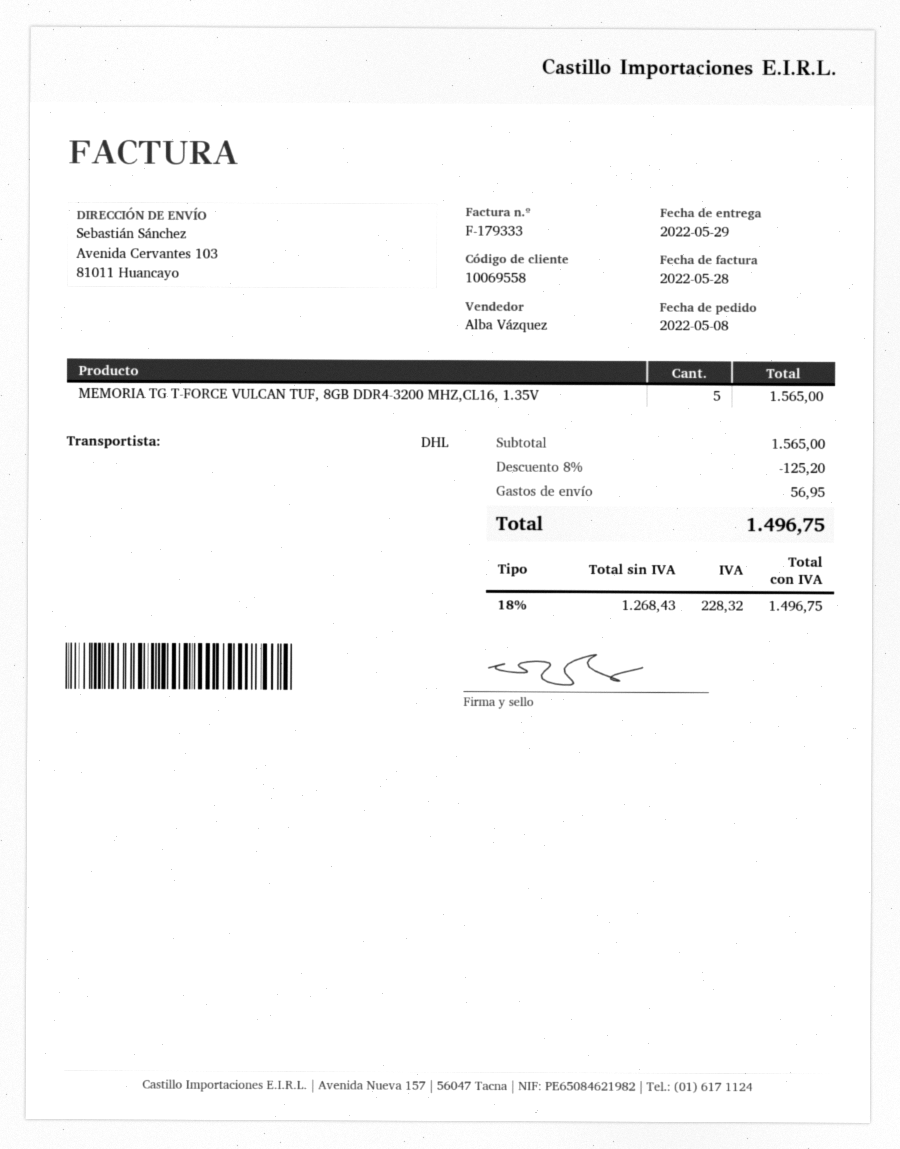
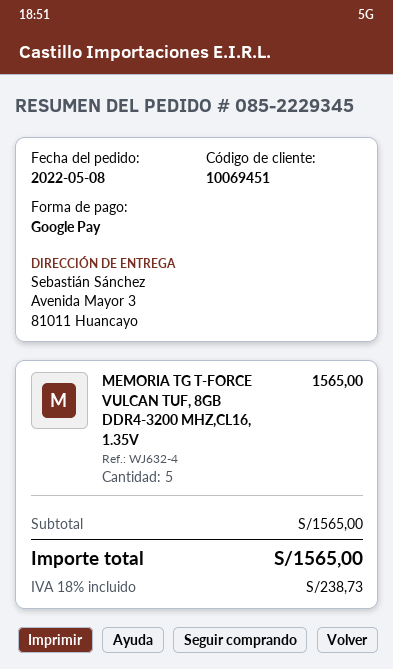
customer number: 10069558 -> 10069451
ship to: Avenida Cervantes 103, 81011 Huancayo -> Avenida Mayor 3, 81011 Huancayo
discount: 8% = 125.20 -> none
shipping: 56.95 -> none
tax: 18% = 228.32 -> 18% = 238.73
total: 1496.75 -> 1565.00

